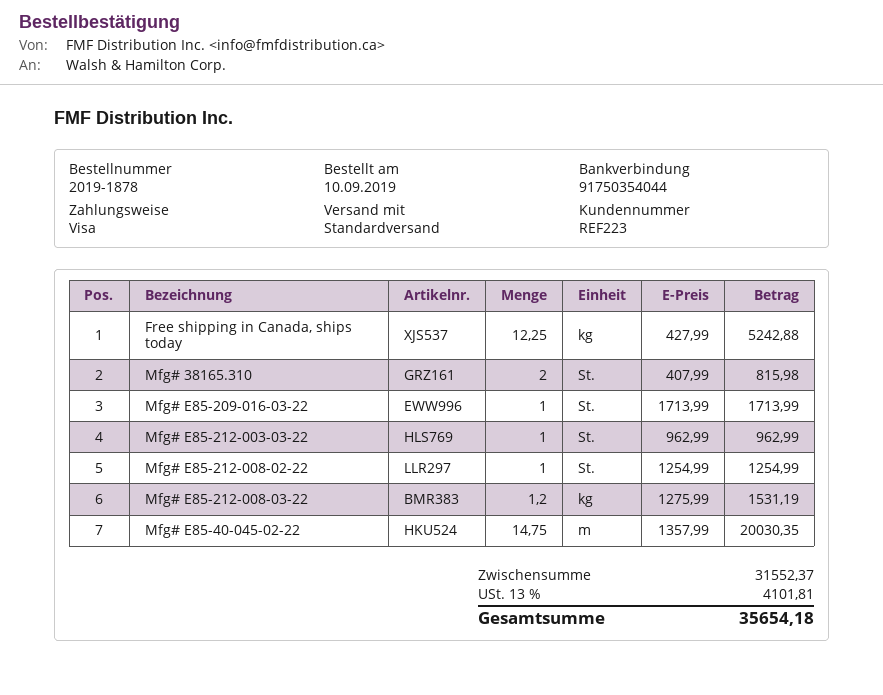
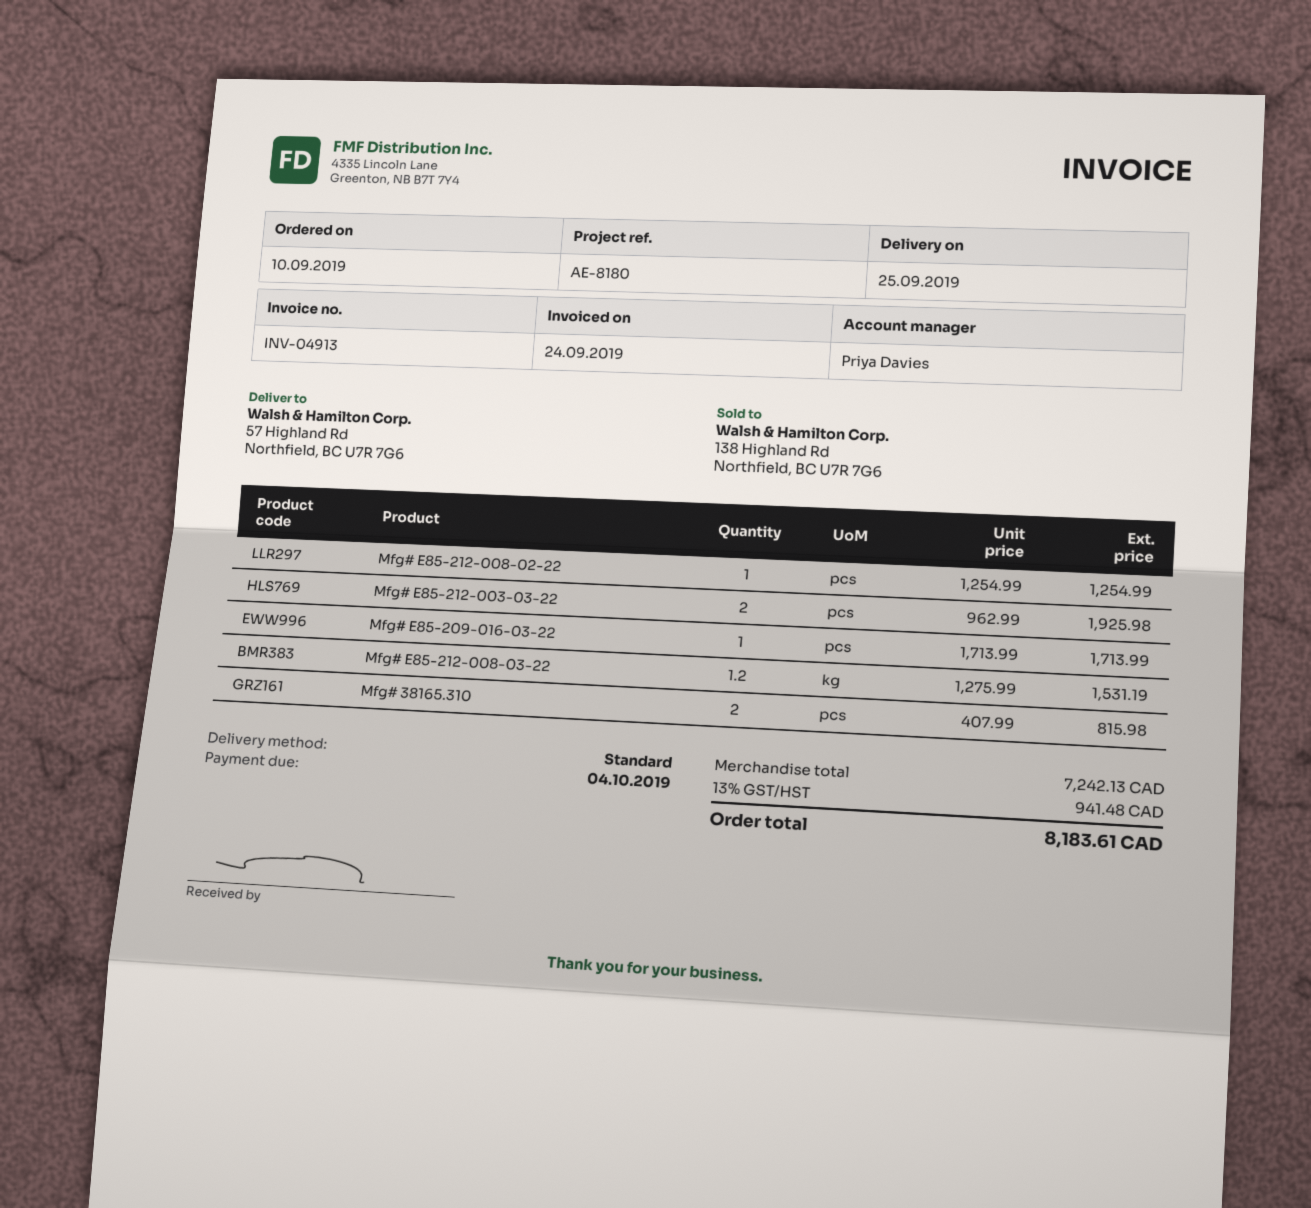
Free shipping in Canada, ships today: 12.25 x 427.99 = 5242.88 -> none
Mfg# E85-212-003-03-22: 1 x 962.99 = 962.99 -> 2 x 962.99 = 1925.98
Mfg# E85-40-045-02-22: 14.75 x 1357.99 = 20030.35 -> none
subtotal: 31552.37 -> 7242.13
tax: 13% = 4101.81 -> 13% = 941.48
total: 35654.18 -> 8183.61

